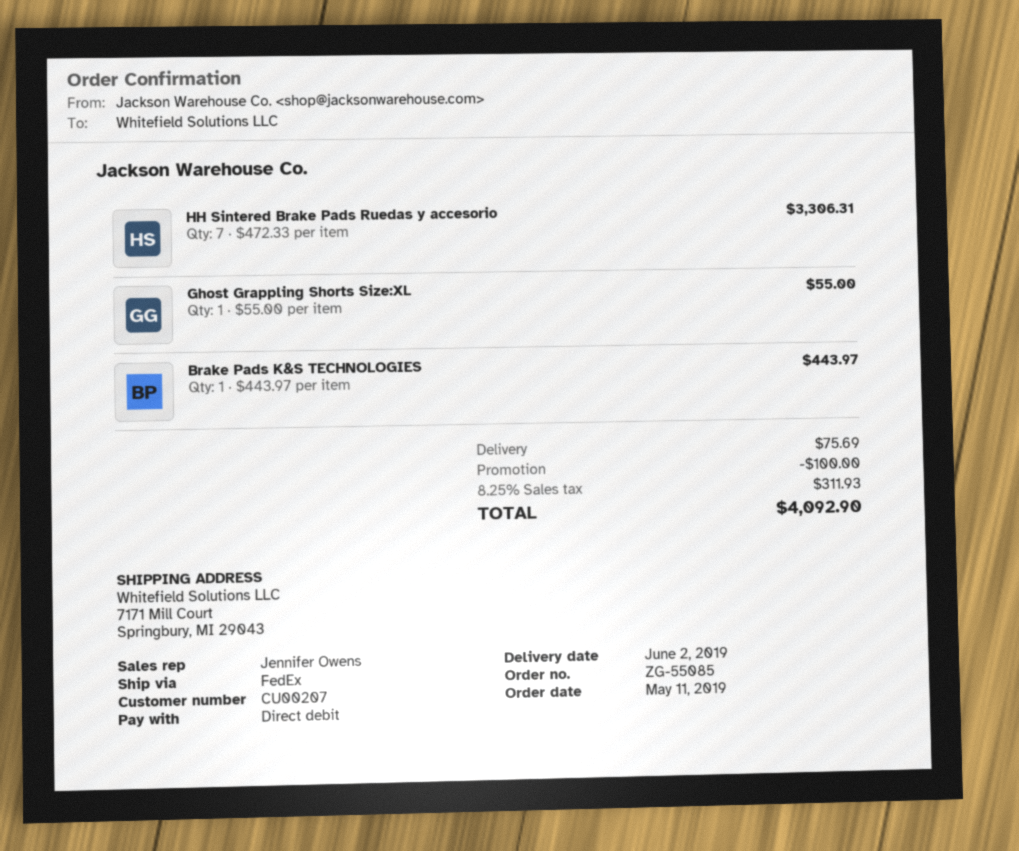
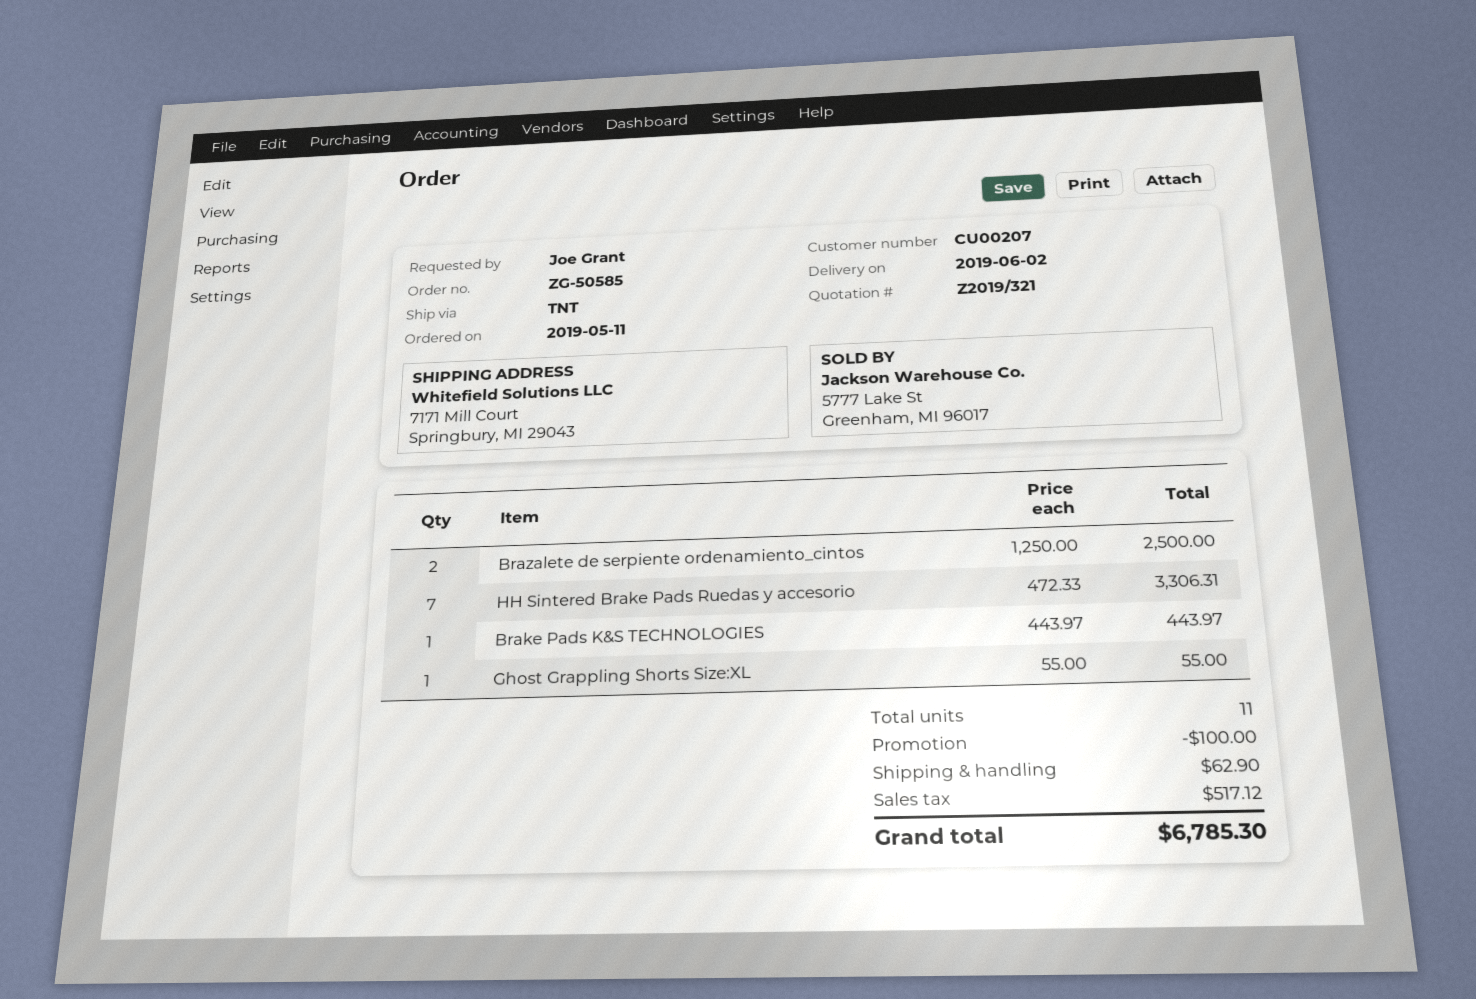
order number: ZG-55085 -> ZG-50585
shipping method: FedEx -> TNT
Brazalete de serpiente ordenamiento_cintos: none -> 2 x 1250.00 = 2500.00
shipping: 75.69 -> 62.90
tax: 311.93 -> 517.12
total: 4092.90 -> 6785.30

